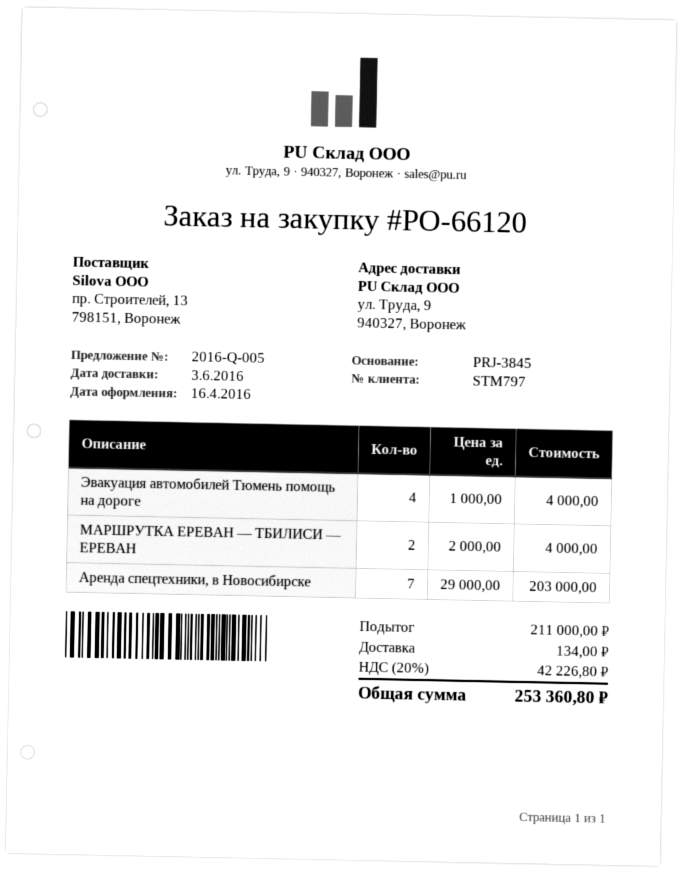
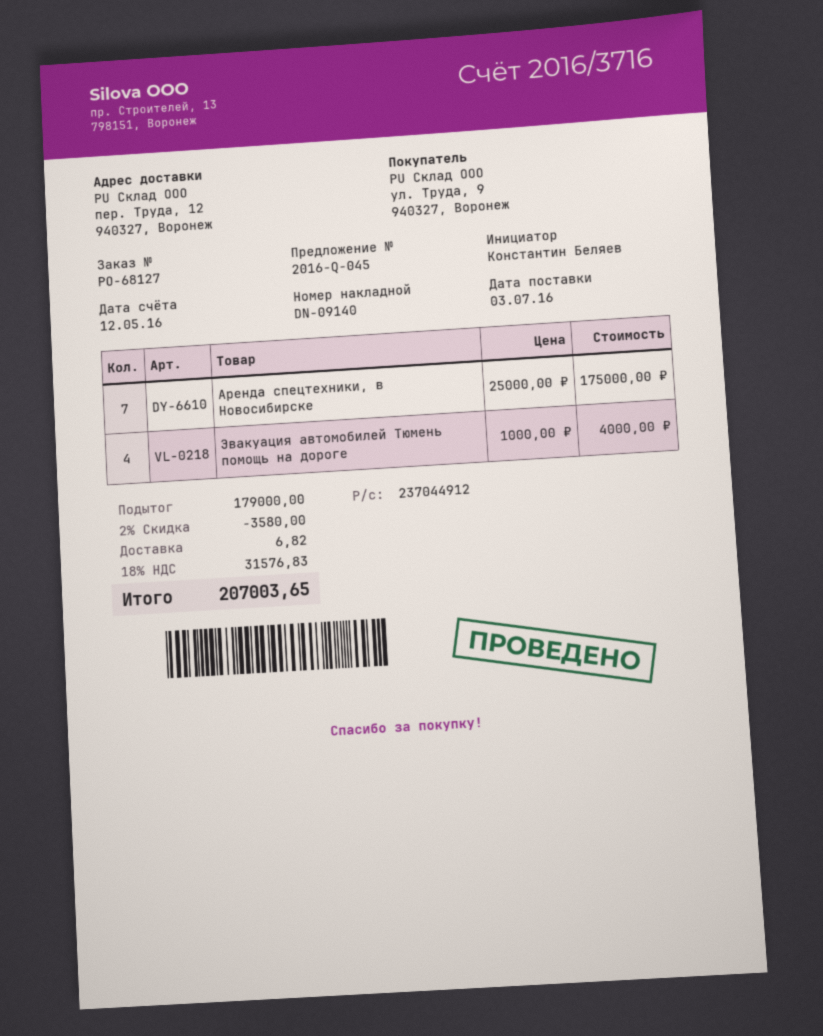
quote number: 2016-Q-005 -> 2016-Q-045
order number: PO-66120 -> PO-68127
delivery date: 2016-06-03 -> 2016-07-03
ship to: ул. Труда, 9, 940327, Воронеж -> пер. Труда, 12, 940327, Воронеж
МАРШРУТКА ЕРЕВАН — ТБИЛИСИ — ЕРЕВАН: 2 x 2000.00 = 4000.00 -> none
Аренда спецтехники, в Новосибирске: 7 x 29000.00 = 203000.00 -> 7 x 25000.00 = 175000.00
subtotal: 211000.00 -> 179000.00
discount: none -> 2% = 3580.00
shipping: 134.00 -> 6.82
tax: 20% = 42226.80 -> 18% = 31576.83
total: 253360.80 -> 207003.65

